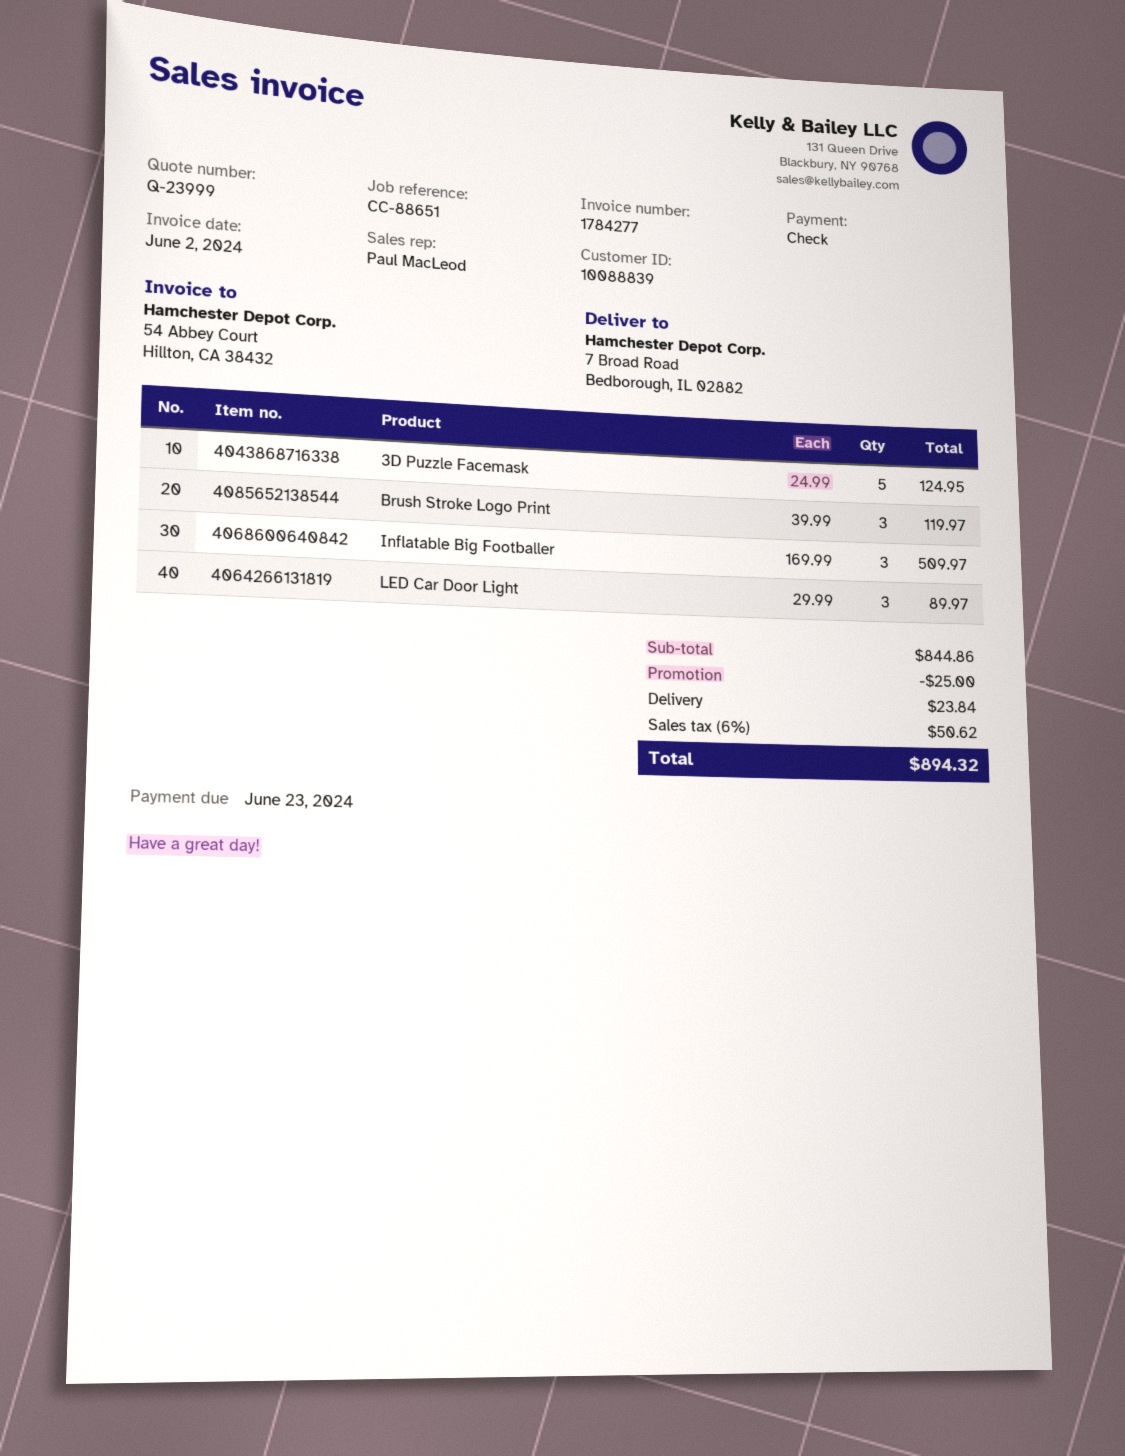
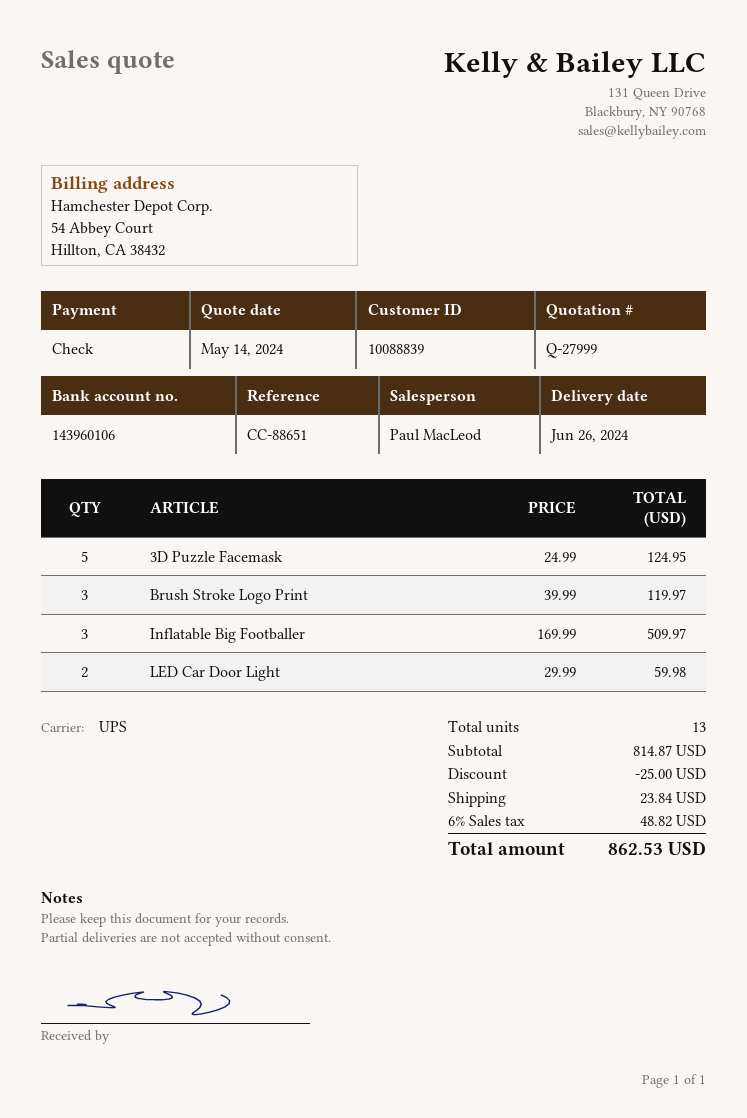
quote number: Q-23999 -> Q-27999
LED Car Door Light: 3 x 29.99 = 89.97 -> 2 x 29.99 = 59.98
subtotal: 844.86 -> 814.87
tax: 6% = 50.62 -> 6% = 48.82
total: 894.32 -> 862.53

